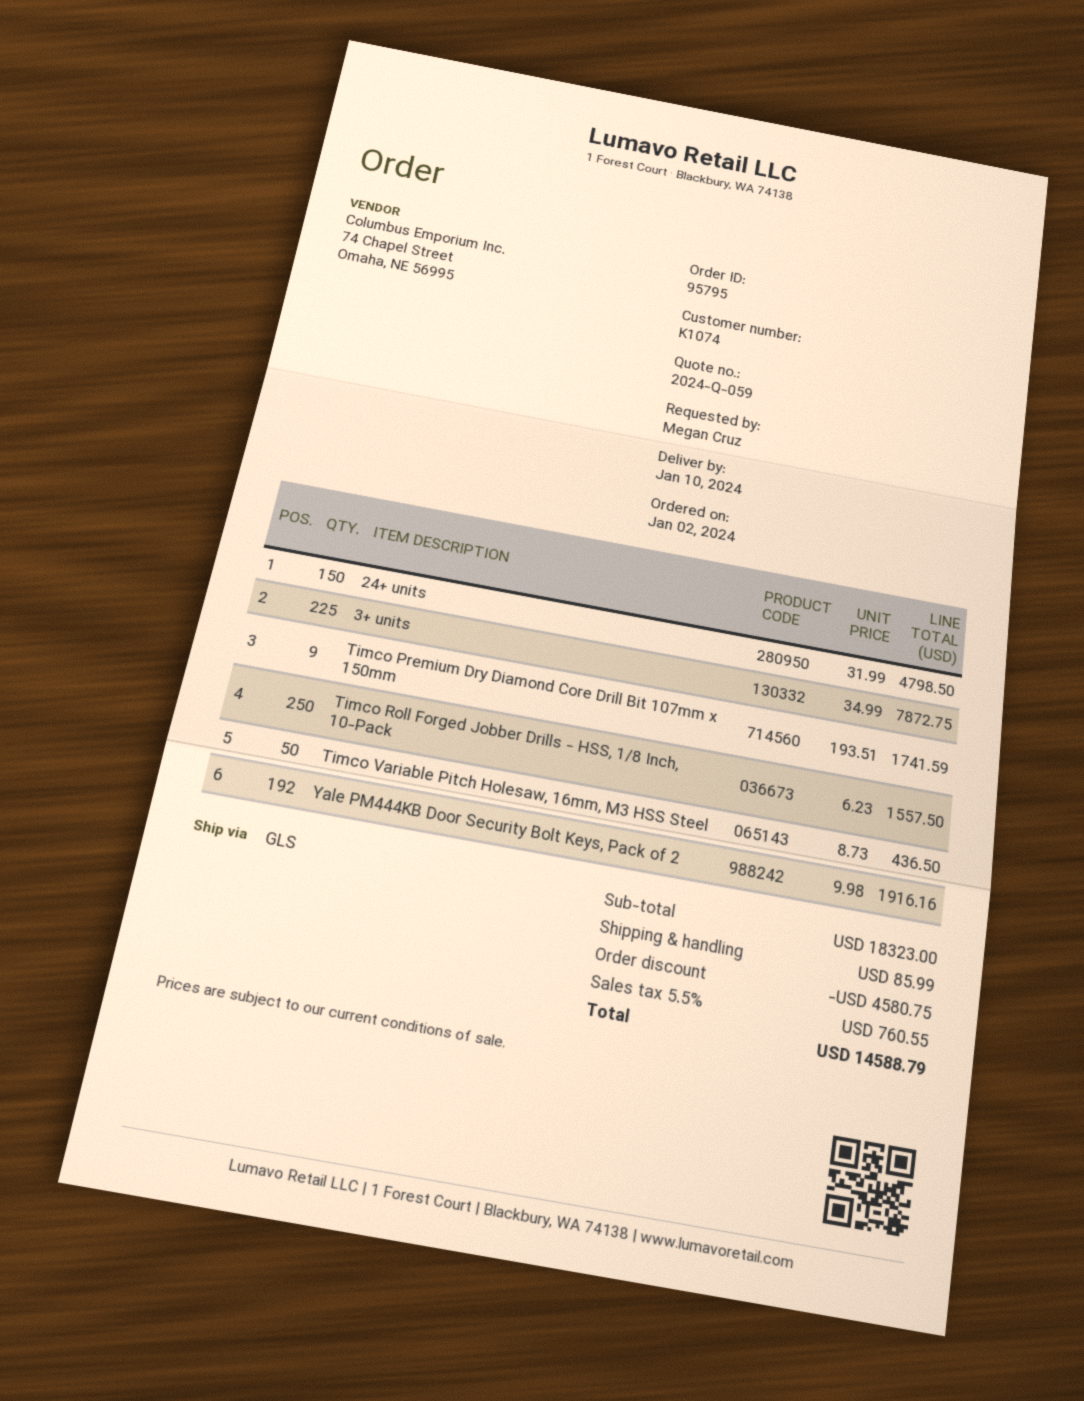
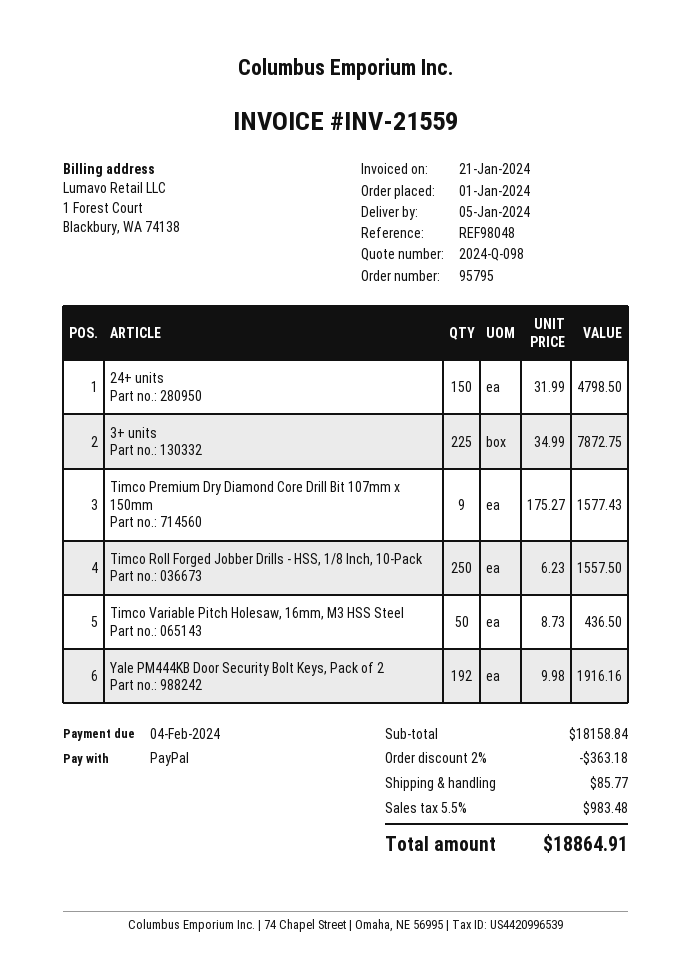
quote number: 2024-Q-059 -> 2024-Q-098
order date: 2024-01-02 -> 2024-01-01
delivery date: 2024-01-10 -> 2024-01-05
Timco Premium Dry Diamond Core Drill Bit 107mm x 150mm: 9 x 193.51 = 1741.59 -> 9 x 175.27 = 1577.43
subtotal: 18323.00 -> 18158.84
discount: 4580.75 -> 363.18
shipping: 85.99 -> 85.77
tax: 5.5% = 760.55 -> 5.5% = 983.48
total: 14588.79 -> 18864.91

